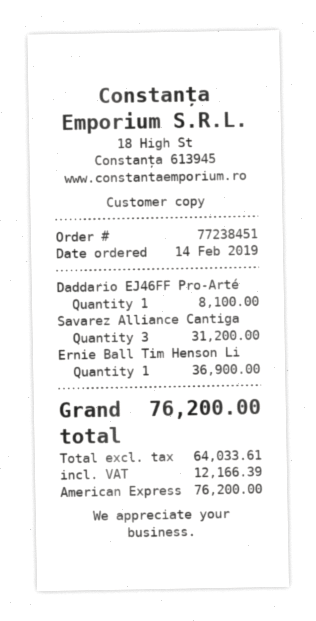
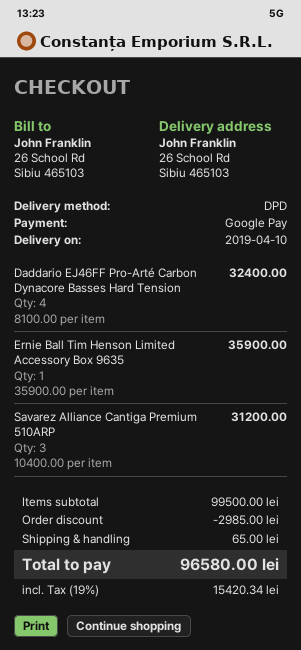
payment method: American Express -> Google Pay
Daddario EJ46FF Pro-Arté: 1 for 8100.00 -> 4 for 32400.00
Ernie Ball Tim Henson Li: 1 for 36900.00 -> 1 for 35900.00
discount: none -> 2985.00
shipping: none -> 65.00
tax: 12166.39 -> 15420.34
total: 76200.00 -> 96580.00

